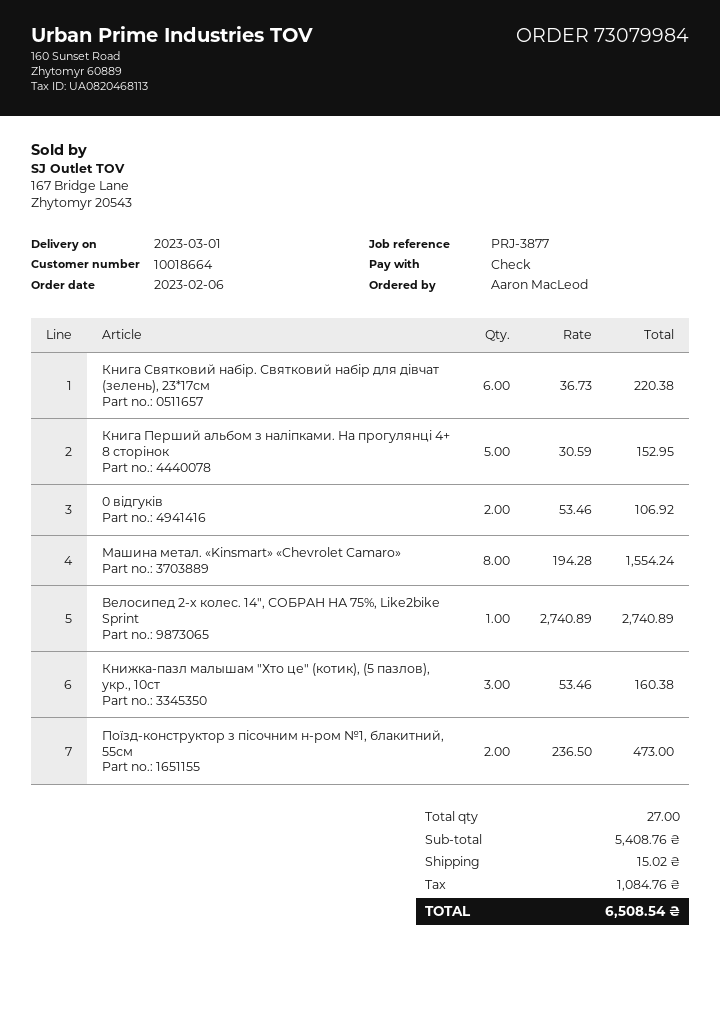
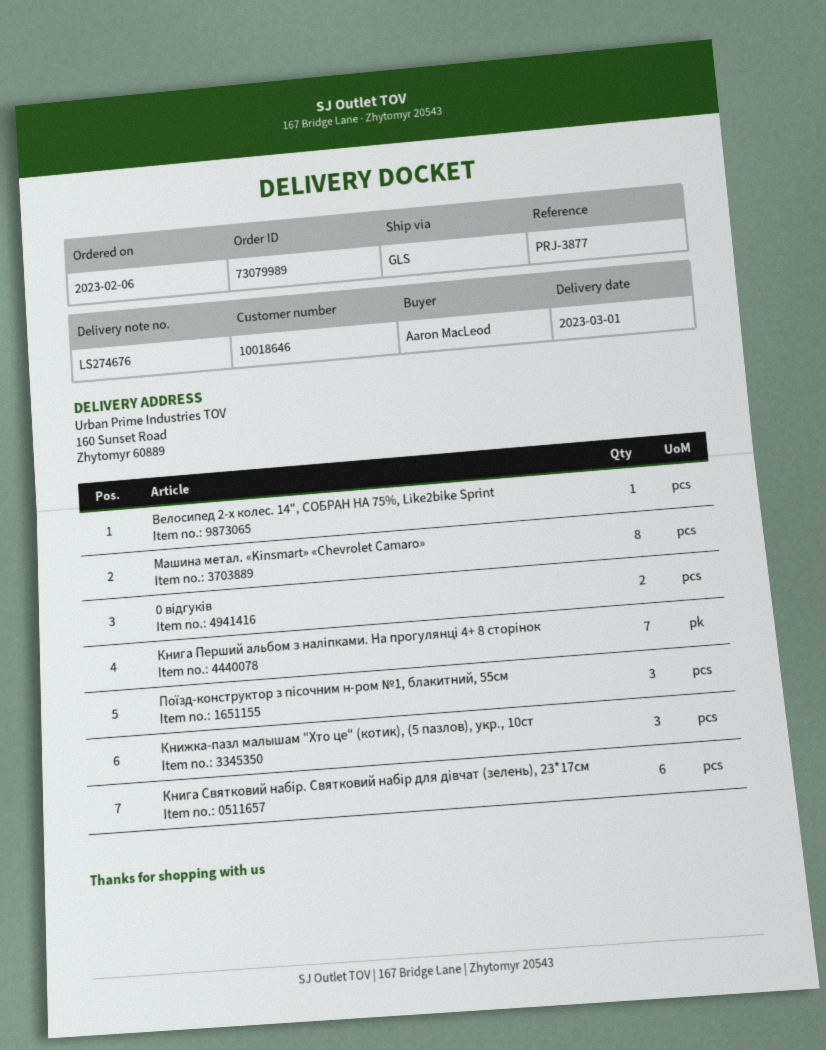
order number: 73079984 -> 73079989
customer number: 10018664 -> 10018646
Книга Перший альбом з наліпками. На прогулянці 4+ 8 сторінок: 5 -> 7
Поїзд-конструктор з пісочним н-ром №1, блакитний, 55см: 2 -> 3

